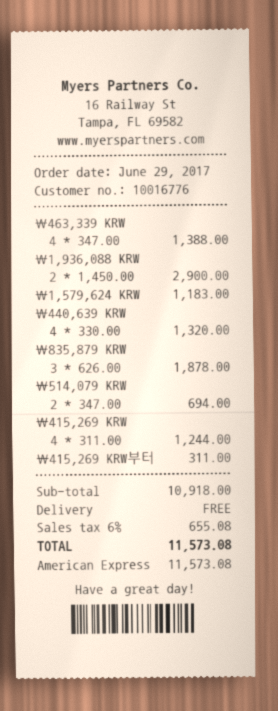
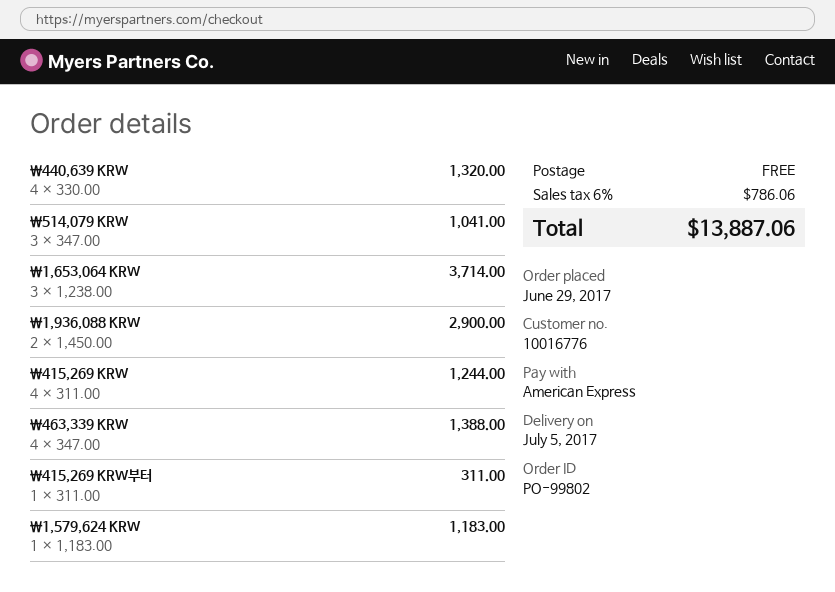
₩835,879 KRW: 3 x 626.00 = 1878.00 -> none
₩514,079 KRW: 2 x 347.00 = 694.00 -> 3 x 347.00 = 1041.00
₩1,653,064 KRW: none -> 3 x 1238.00 = 3714.00
tax: 6% = 655.08 -> 6% = 786.06
total: 11573.08 -> 13887.06

